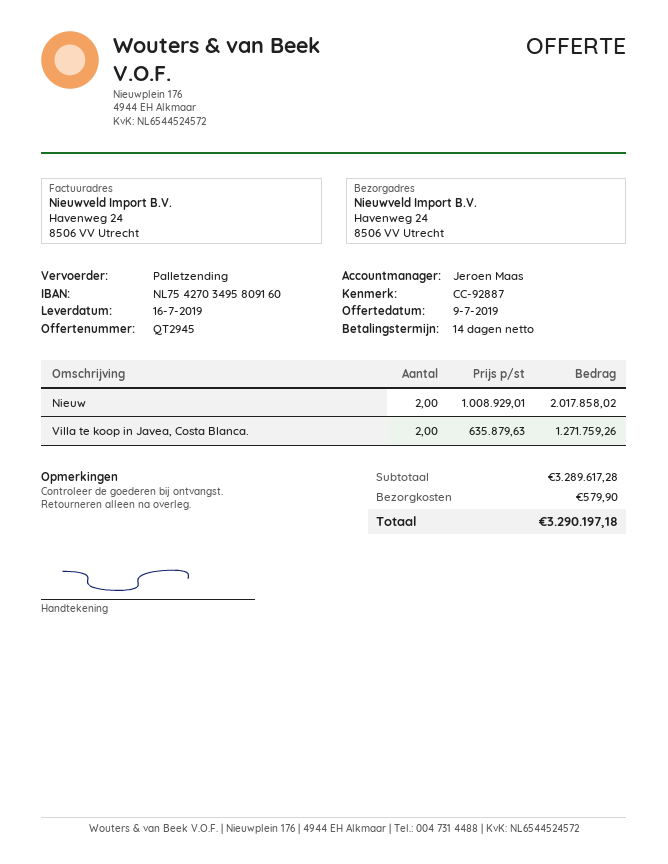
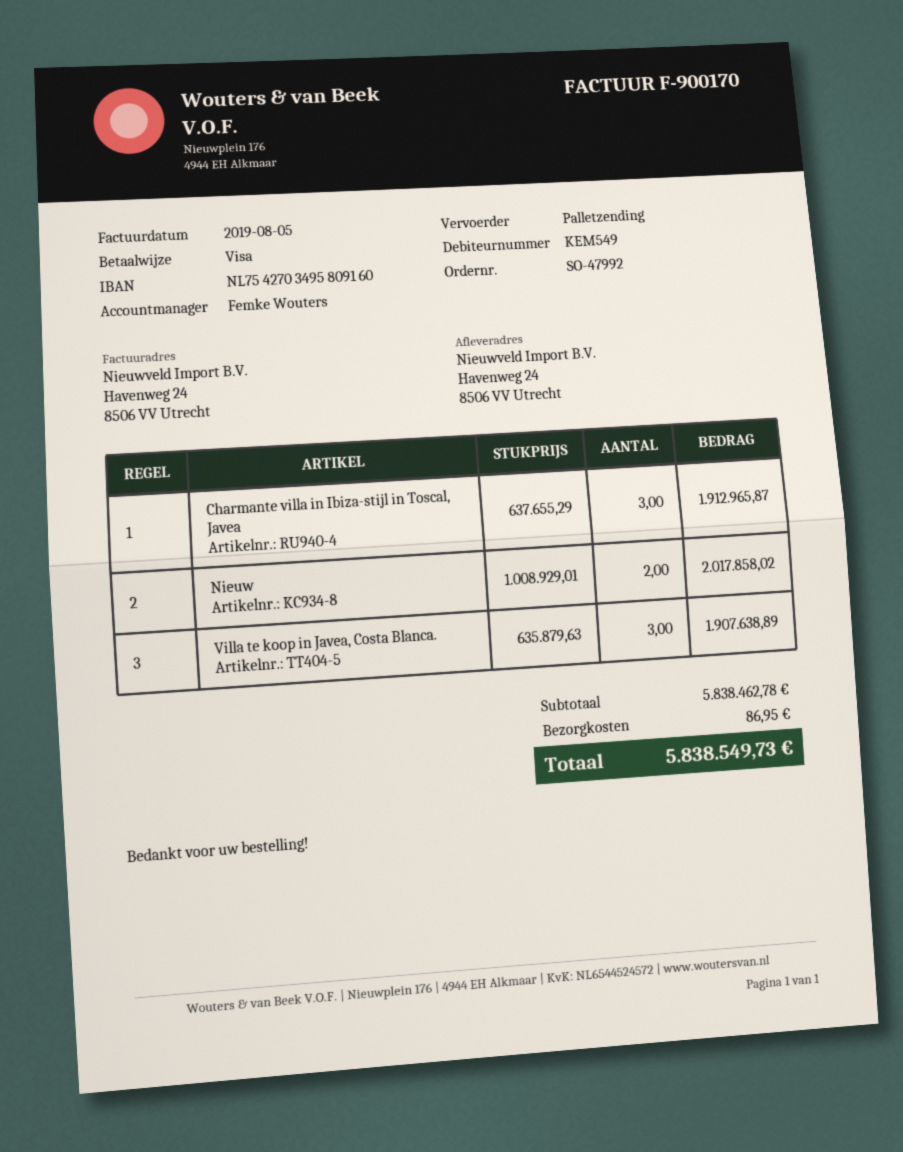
sales rep: Jeroen Maas -> Femke Wouters
Villa te koop in Javea, Costa Blanca.: 2 x 635879.63 = 1271759.26 -> 3 x 635879.63 = 1907638.89
Charmante villa in Ibiza-stijl in Toscal, Javea: none -> 3 x 637655.29 = 1912965.87
subtotal: 3289617.28 -> 5838462.78
shipping: 579.90 -> 86.95
total: 3290197.18 -> 5838549.73

